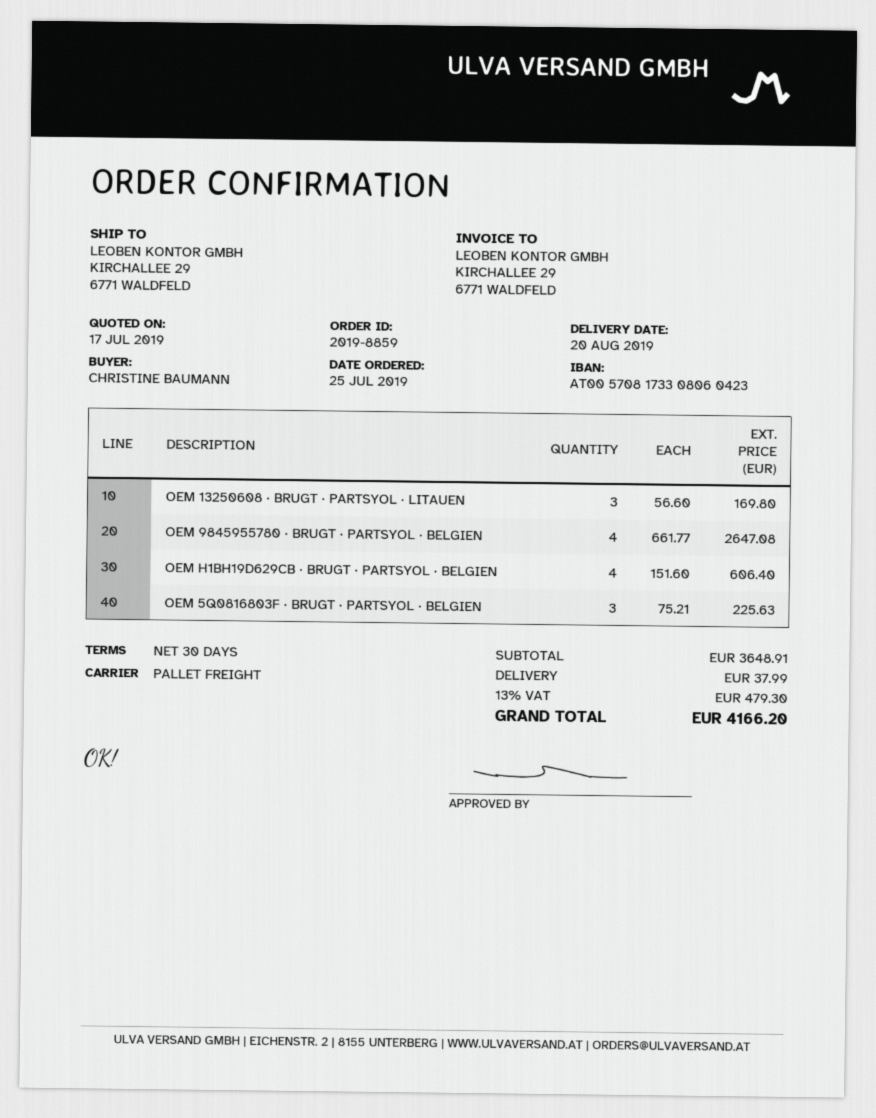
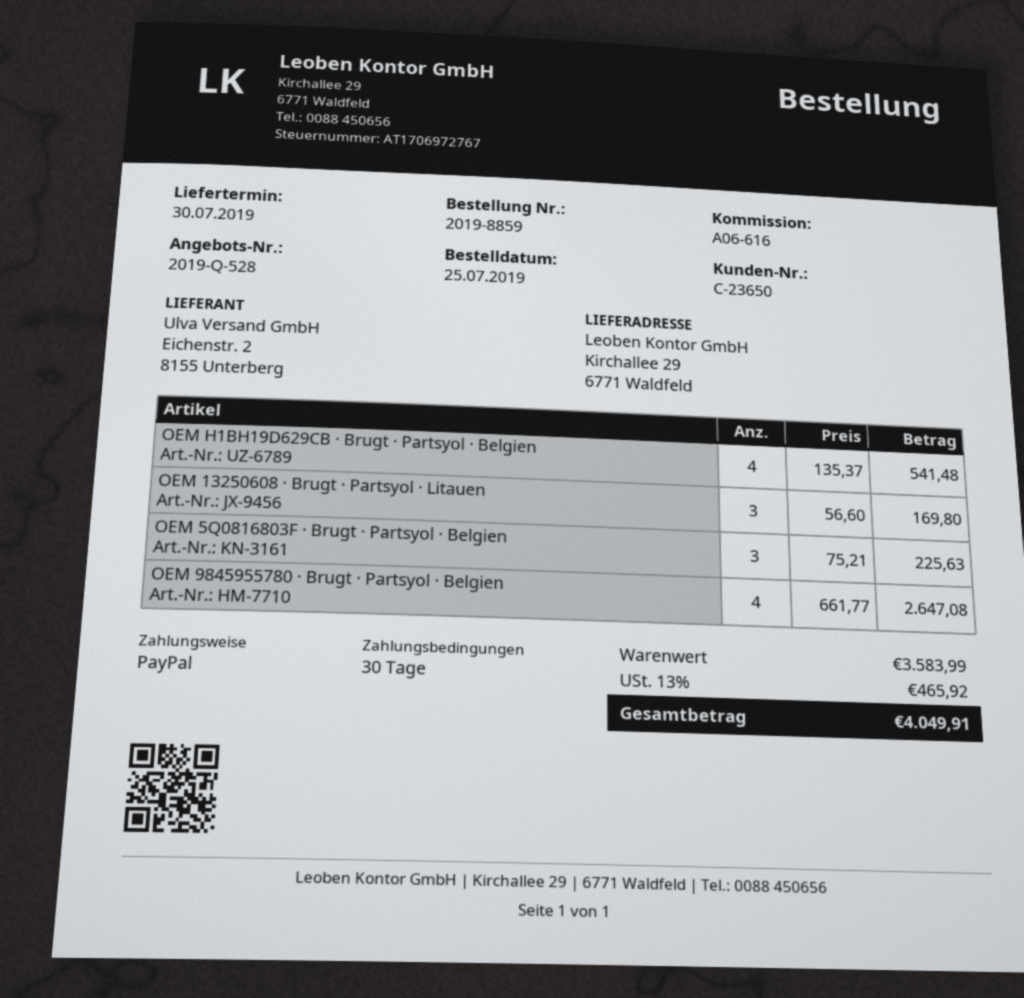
delivery date: 2019-08-20 -> 2019-07-30
OEM H1BH19D629CB · BRUGT · PARTSYOL · BELGIEN: 4 x 151.60 = 606.40 -> 4 x 135.37 = 541.48
subtotal: 3648.91 -> 3583.99
shipping: 37.99 -> none
tax: 13% = 479.30 -> 13% = 465.92
total: 4166.20 -> 4049.91

